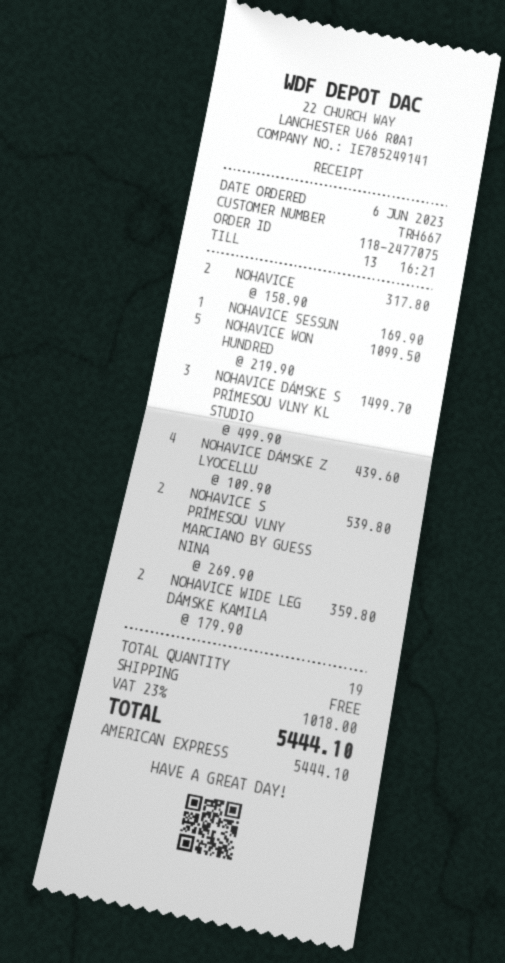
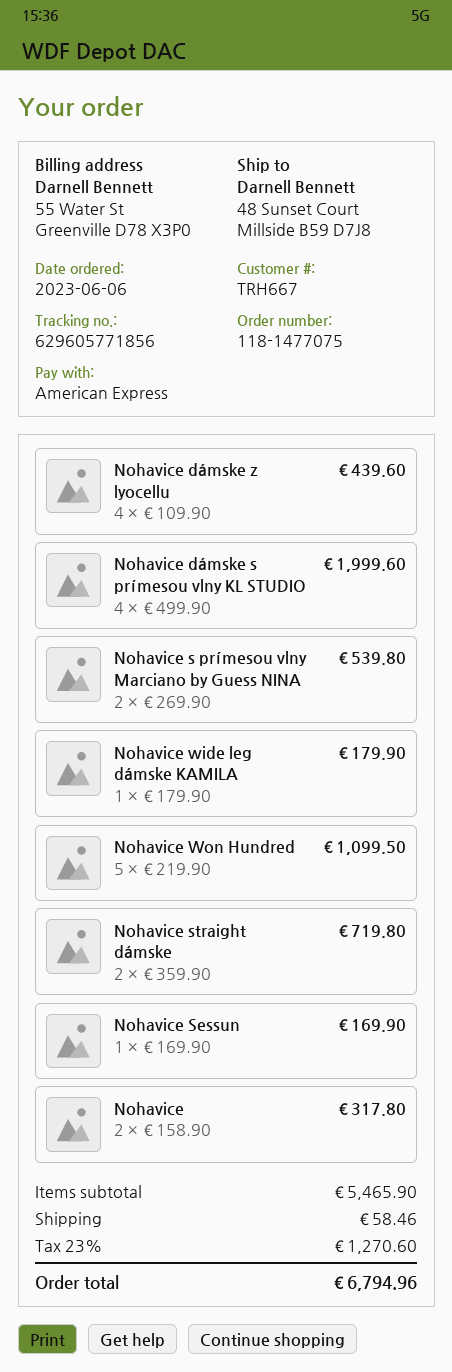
order number: 118-2477075 -> 118-1477075
NOHAVICE DÁMSKE S PRÍMESOU VLNY KL STUDIO: 3 x 499.90 = 1499.70 -> 4 x 499.90 = 1999.60
NOHAVICE WIDE LEG DÁMSKE KAMILA: 2 x 179.90 = 359.80 -> 1 x 179.90 = 179.90
Nohavice straight dámske: none -> 2 x 359.90 = 719.80
shipping: 0.00 -> 58.46
tax: 23% = 1018.00 -> 23% = 1270.60
total: 5444.10 -> 6794.96

